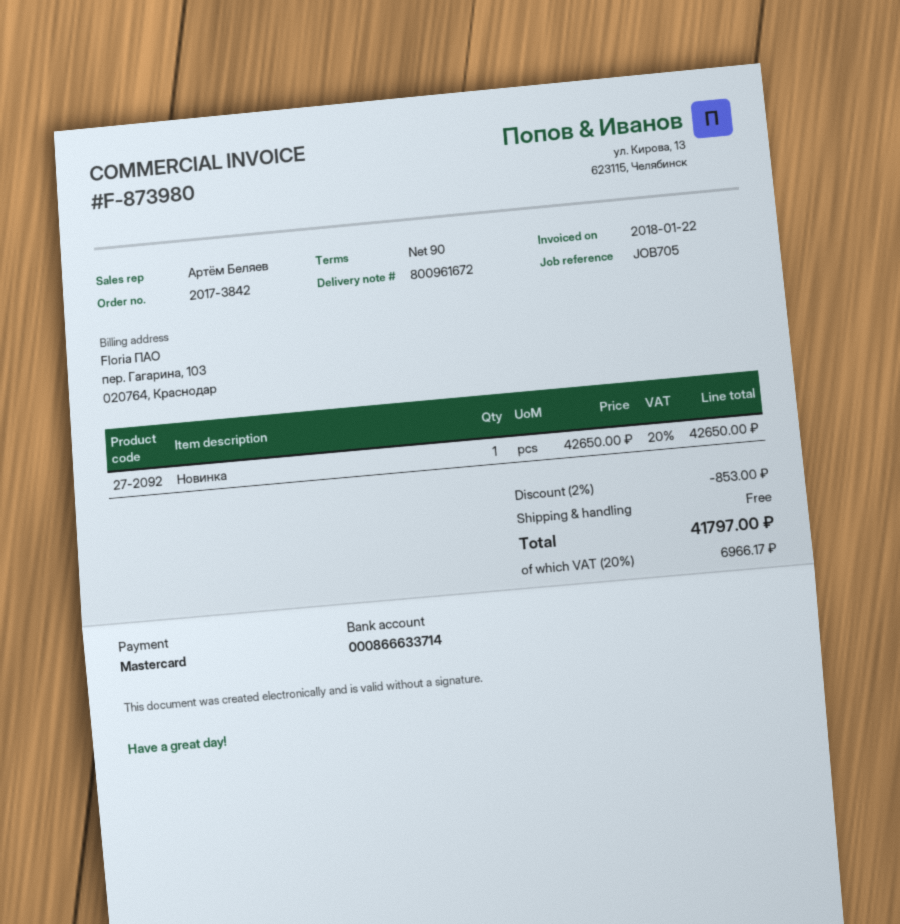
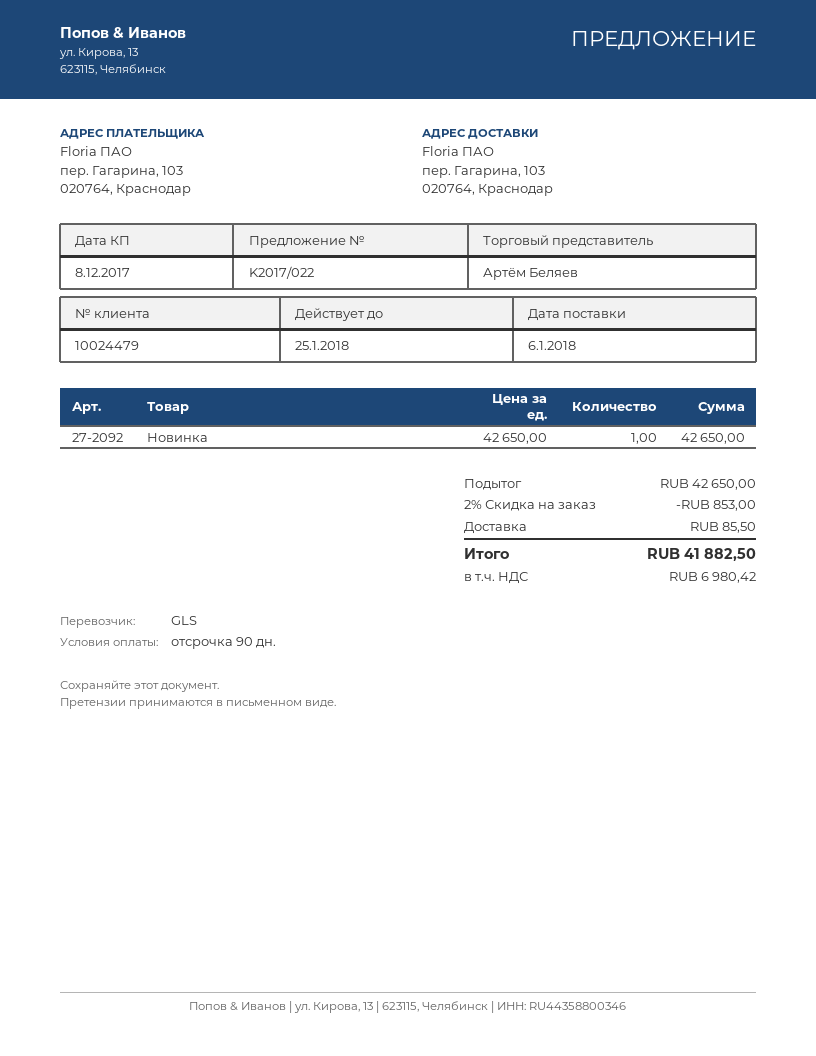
shipping: 0.00 -> 85.50
tax: 6966.17 -> 6980.42
total: 41797.00 -> 41882.50

